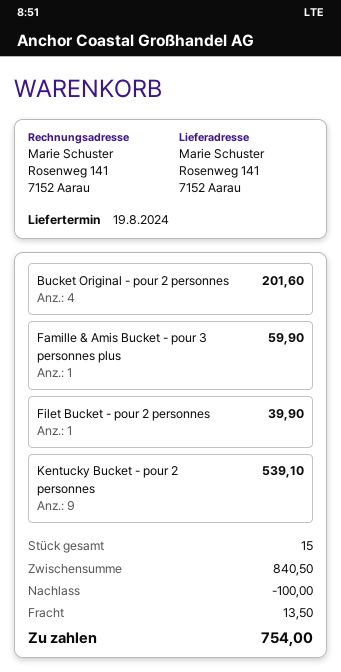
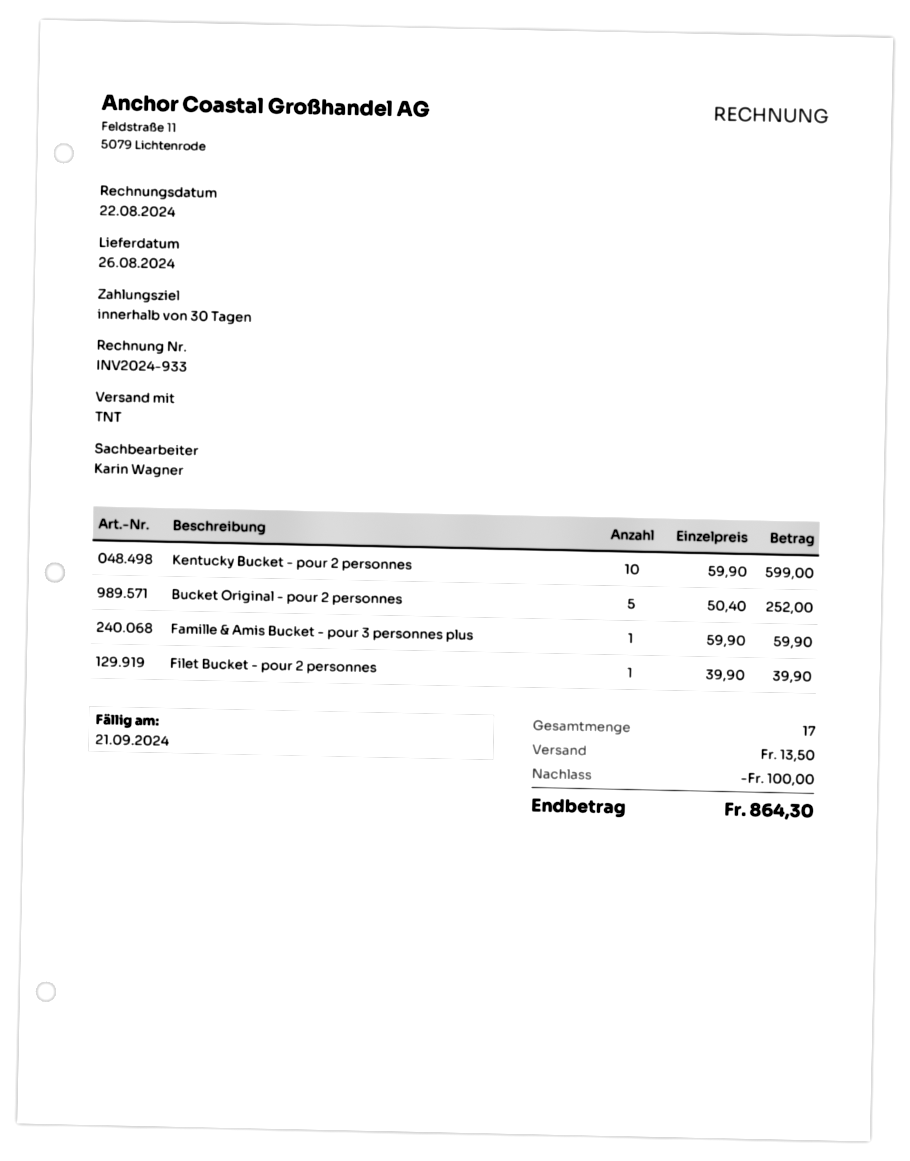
delivery date: 2024-08-19 -> 2024-08-26
Bucket Original - pour 2 personnes: 4 for 201.60 -> 5 for 252.00
Kentucky Bucket - pour 2 personnes: 9 for 539.10 -> 10 for 599.00
total quantity: 15 -> 17
total: 754.00 -> 864.30

